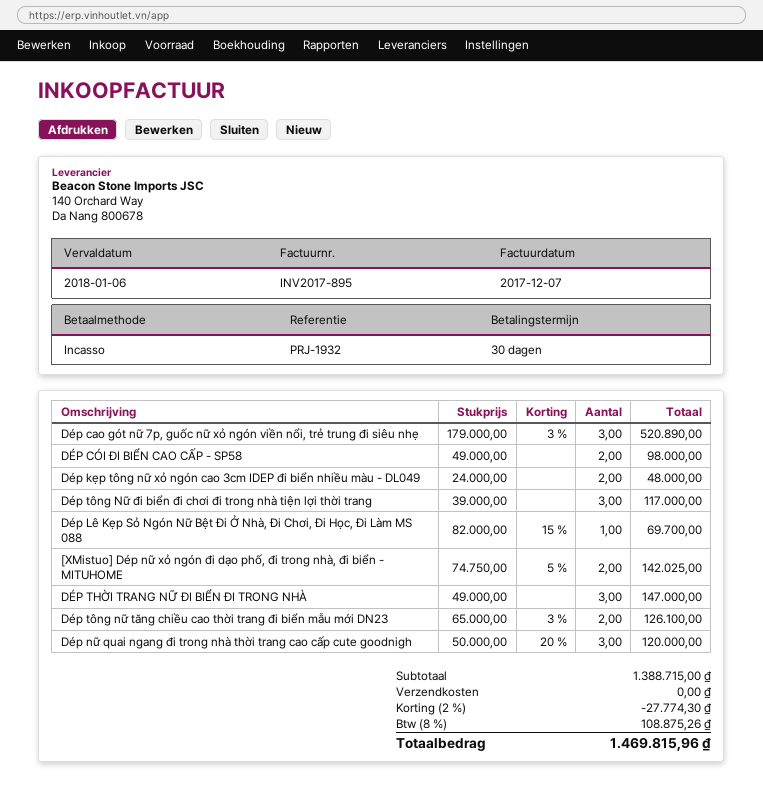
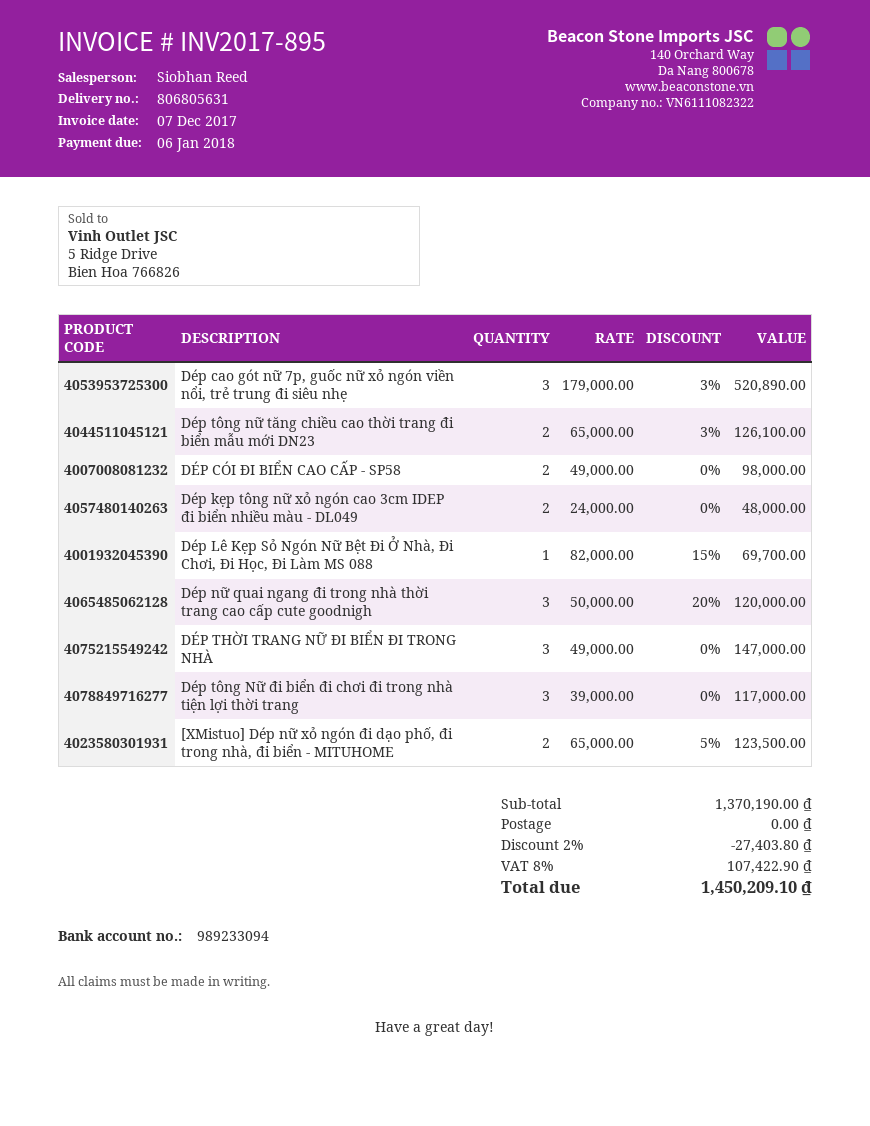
[XMistuo] Dép nữ xỏ ngón đi dạo phố, đi trong nhà, đi biển - MITUHOME: 2 x 74750.00 - 5% = 142025.00 -> 2 x 65000.00 - 5% = 123500.00
subtotal: 1388715.00 -> 1370190.00
discount: 2% = 27774.30 -> 2% = 27403.80
tax: 8% = 108875.26 -> 8% = 107422.90
total: 1469815.96 -> 1450209.10

